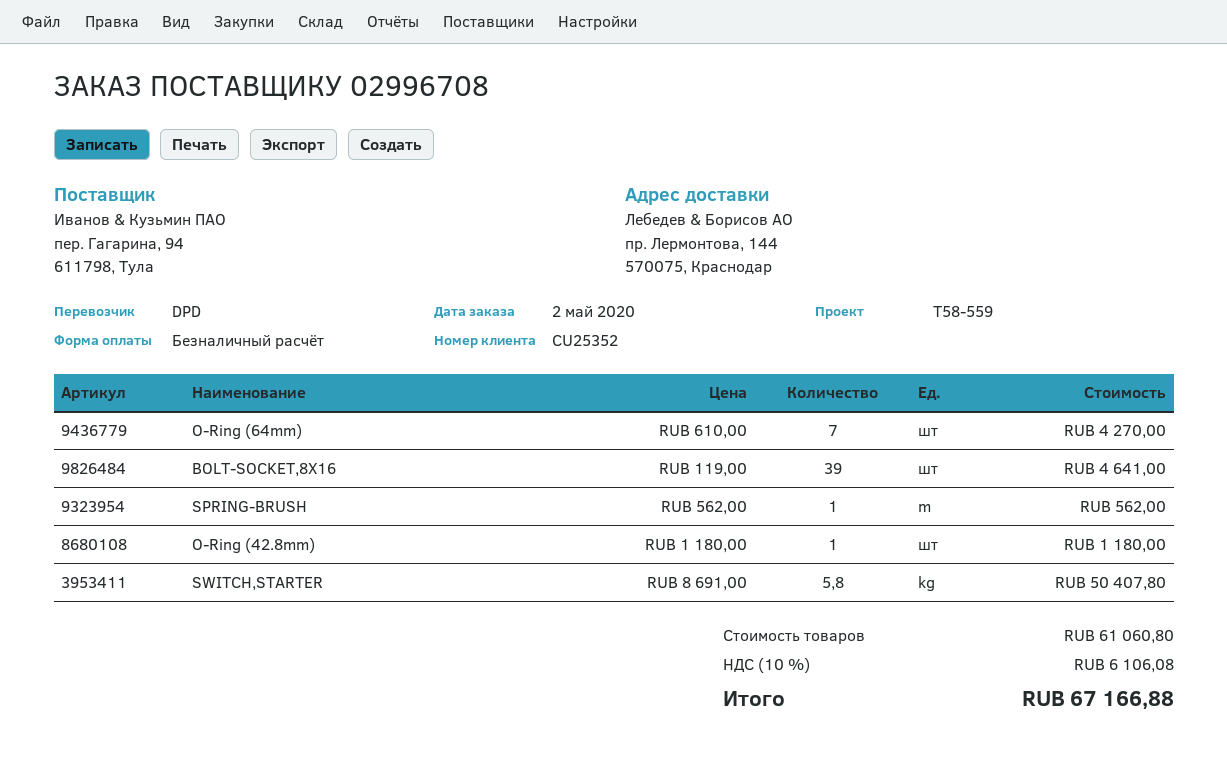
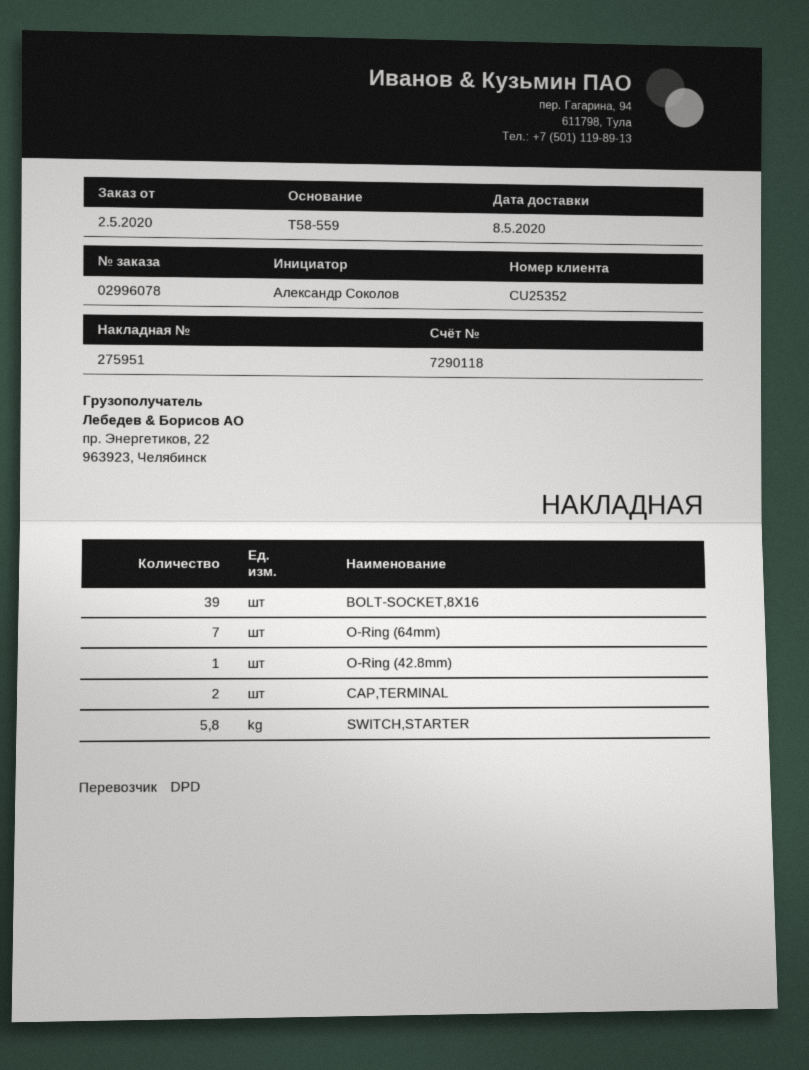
order number: 02996708 -> 02996078
ship to: пр. Лермонтова, 144, 570075, Краснодар -> пр. Энергетиков, 22, 963923, Челябинск
SPRING-BRUSH: 1 -> none
CAP,TERMINAL: none -> 2

